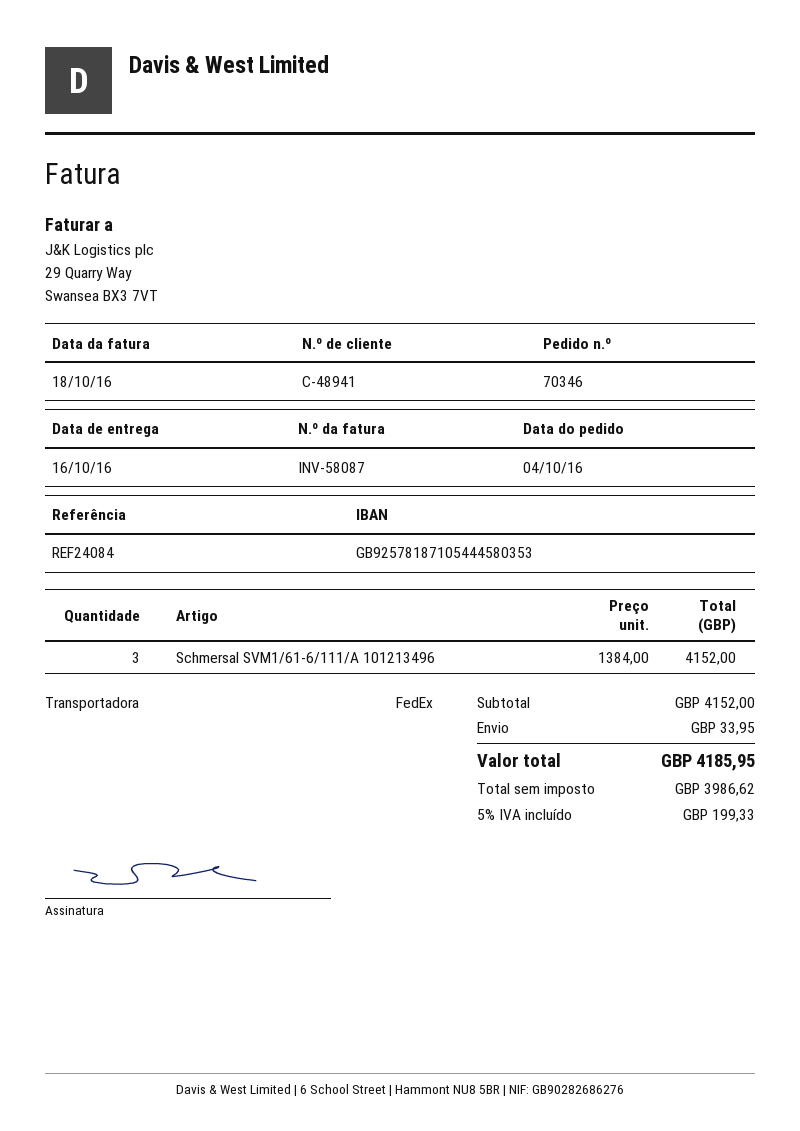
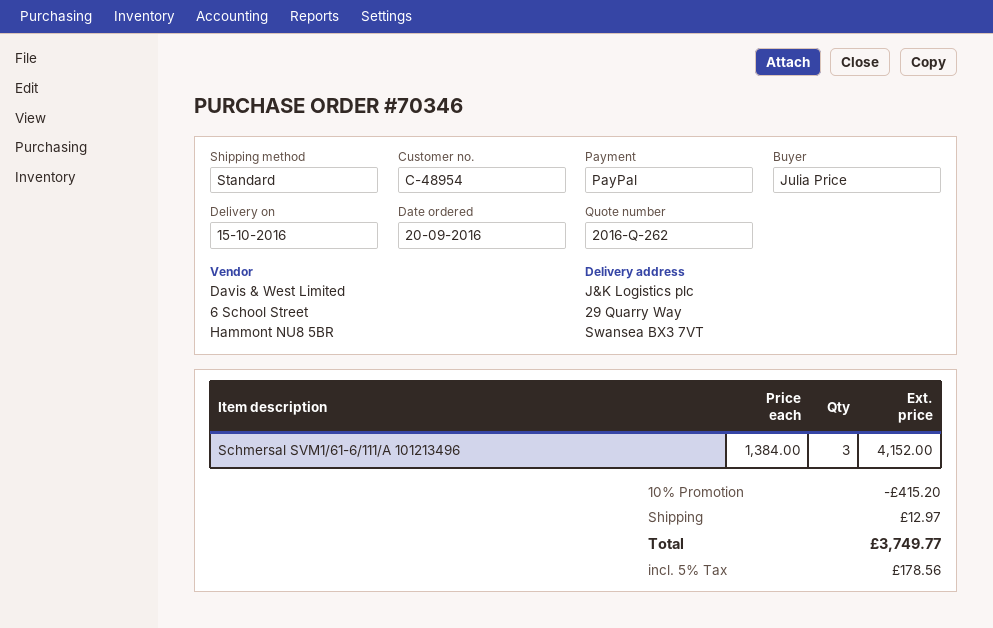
order date: 2016-10-04 -> 2016-09-20
delivery date: 2016-10-16 -> 2016-10-15
customer number: C-48941 -> C-48954
shipping method: FedEx -> standard
discount: none -> 10% = 415.20
shipping: 33.95 -> 12.97
tax: 5% = 199.33 -> 5% = 178.56
total: 4185.95 -> 3749.77

